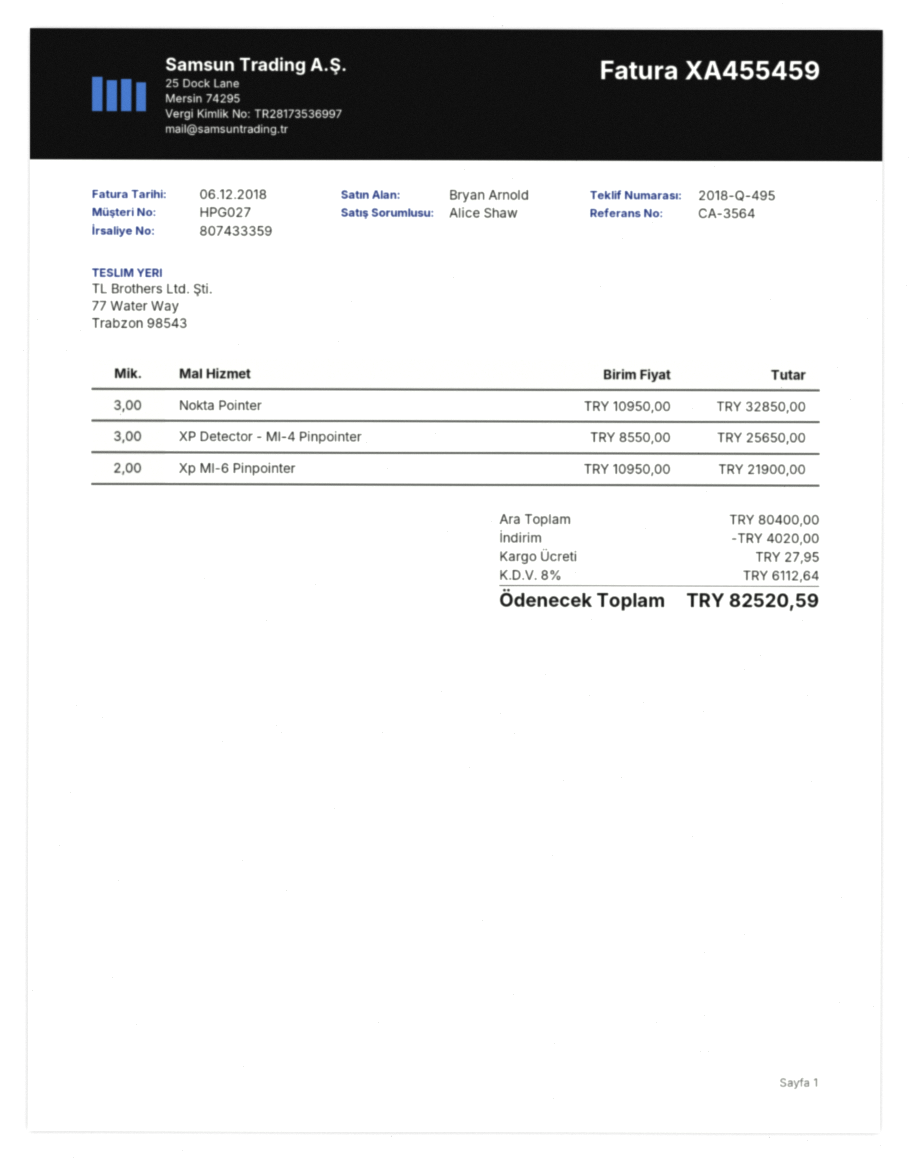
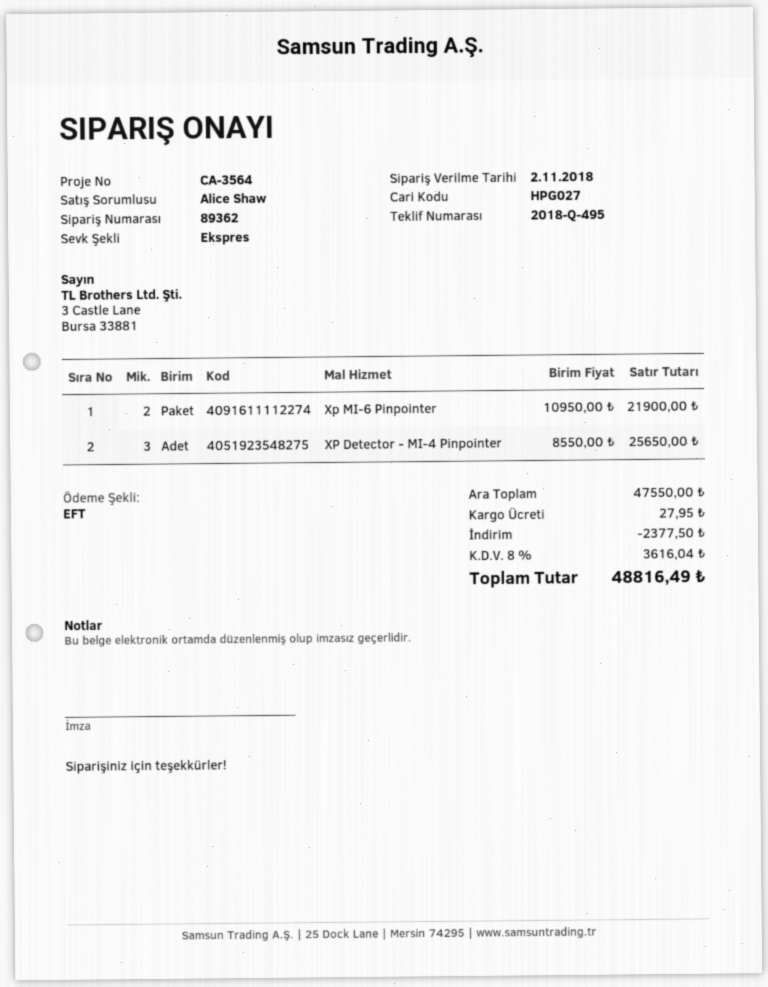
Nokta Pointer: 3 x 10950.00 = 32850.00 -> none
subtotal: 80400.00 -> 47550.00
discount: 4020.00 -> 2377.50
tax: 8% = 6112.64 -> 8% = 3616.04
total: 82520.59 -> 48816.49

